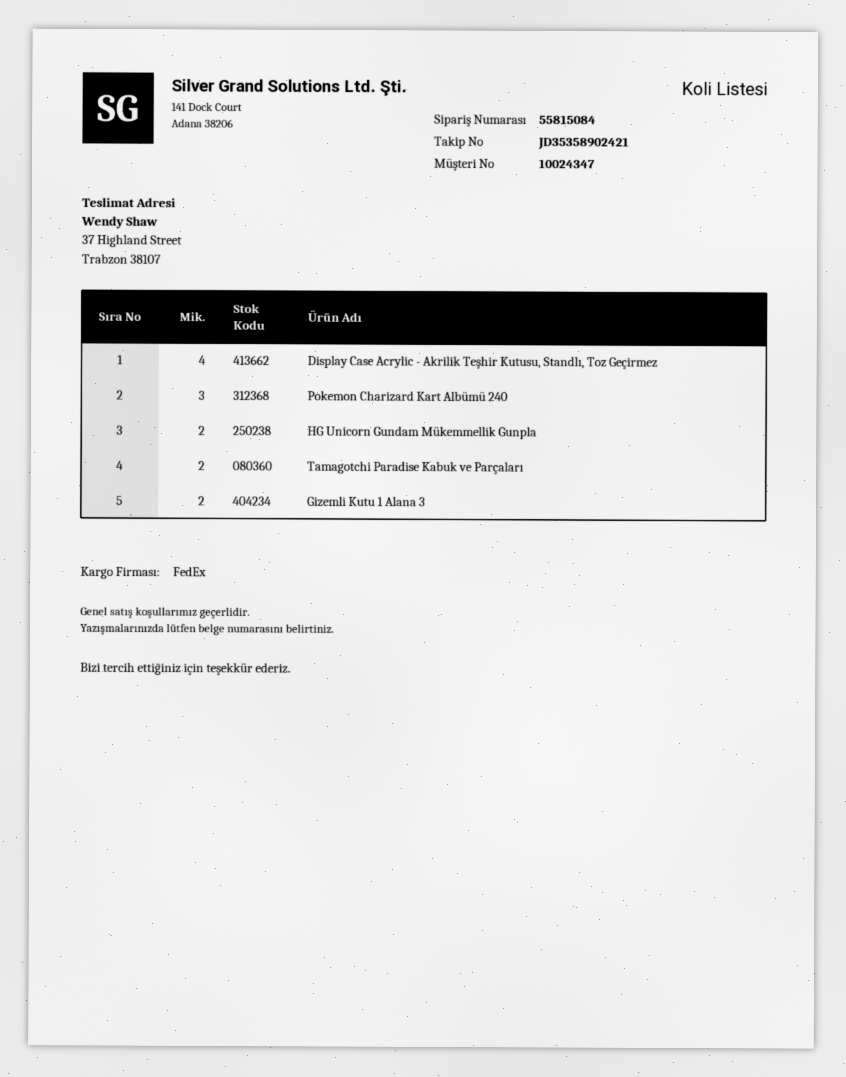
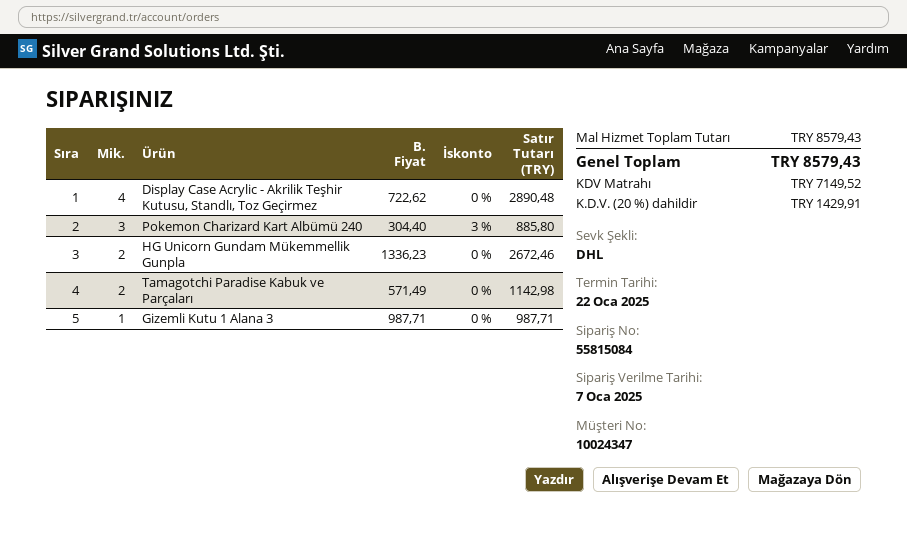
shipping method: FedEx -> DHL
Gizemli Kutu 1 Alana 3: 2 -> 1

